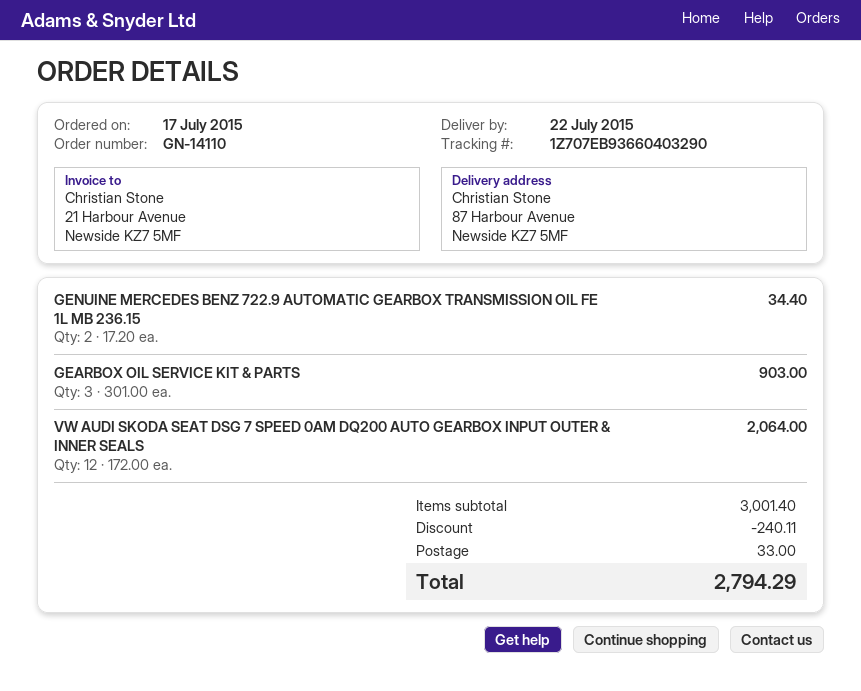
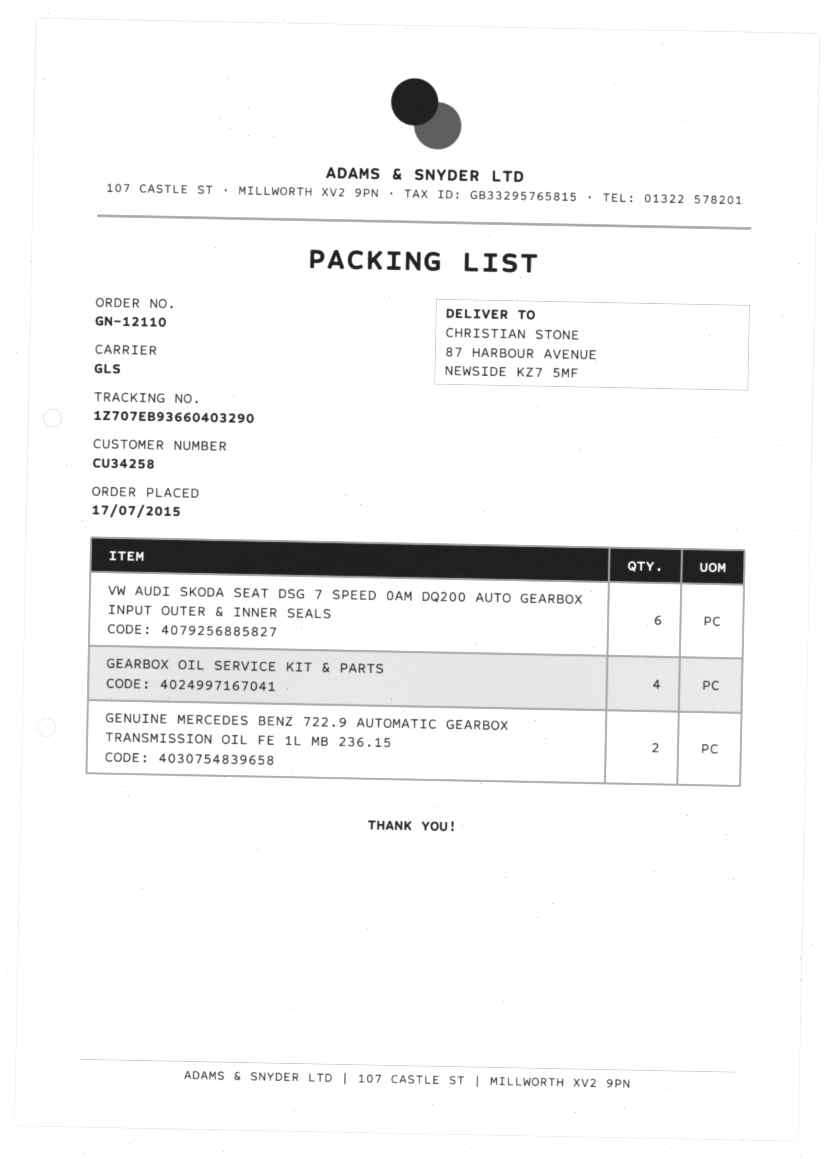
order number: GN-14110 -> GN-12110
GEARBOX OIL SERVICE KIT & PARTS: 3 -> 4
VW AUDI SKODA SEAT DSG 7 SPEED 0AM DQ200 AUTO GEARBOX INPUT OUTER & INNER SEALS: 12 -> 6

